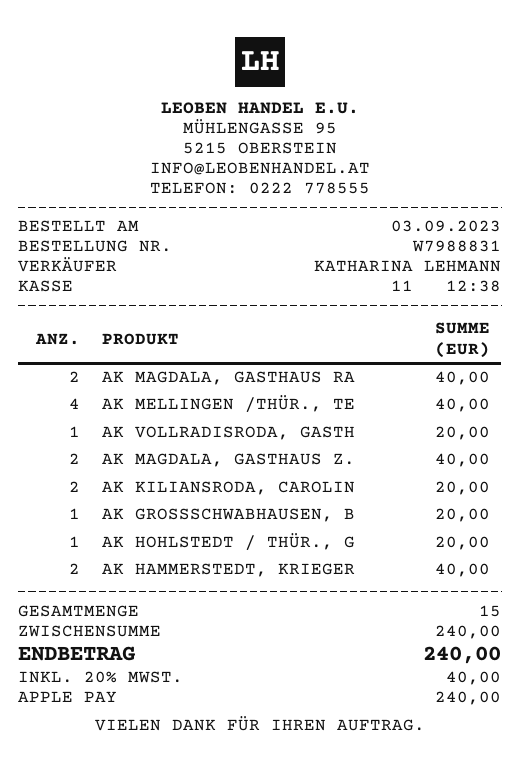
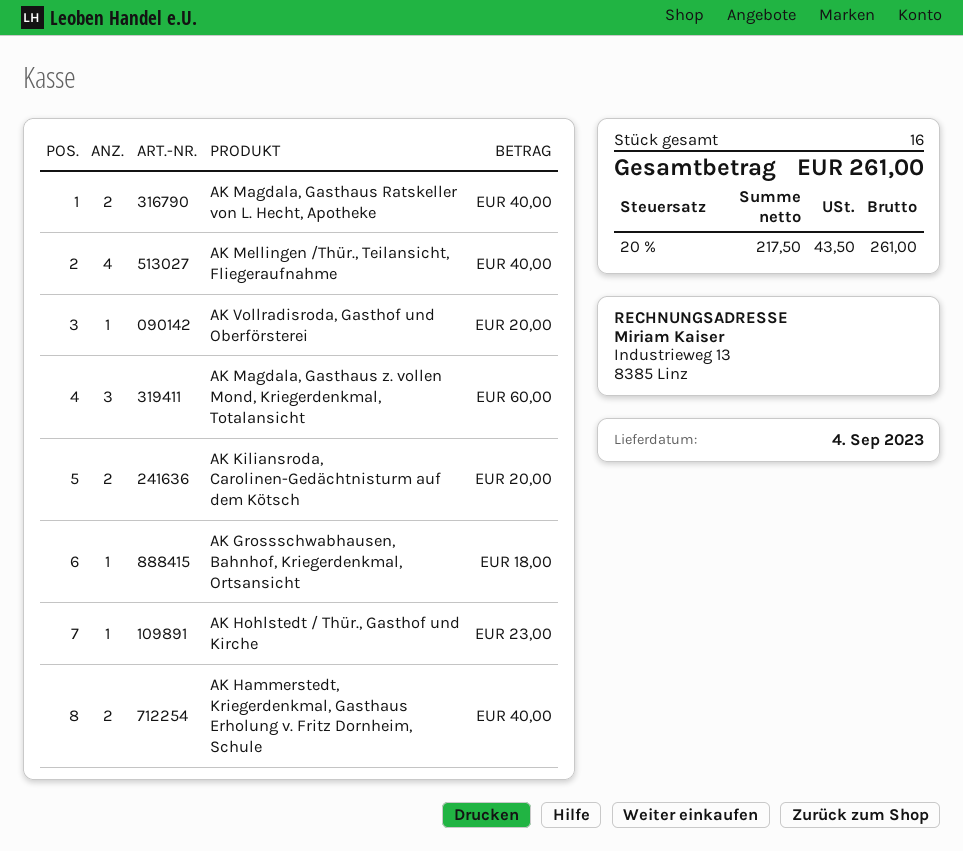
AK MAGDALA, GASTHAUS Z.: 2 for 40.00 -> 3 for 60.00
AK GROSSSCHWABHAUSEN, B: 1 for 20.00 -> 1 for 18.00
AK HOHLSTEDT / THÜR., G: 1 for 20.00 -> 1 for 23.00
total quantity: 15 -> 16
tax: 20% = 40.00 -> 20% = 43.50
total: 240.00 -> 261.00

